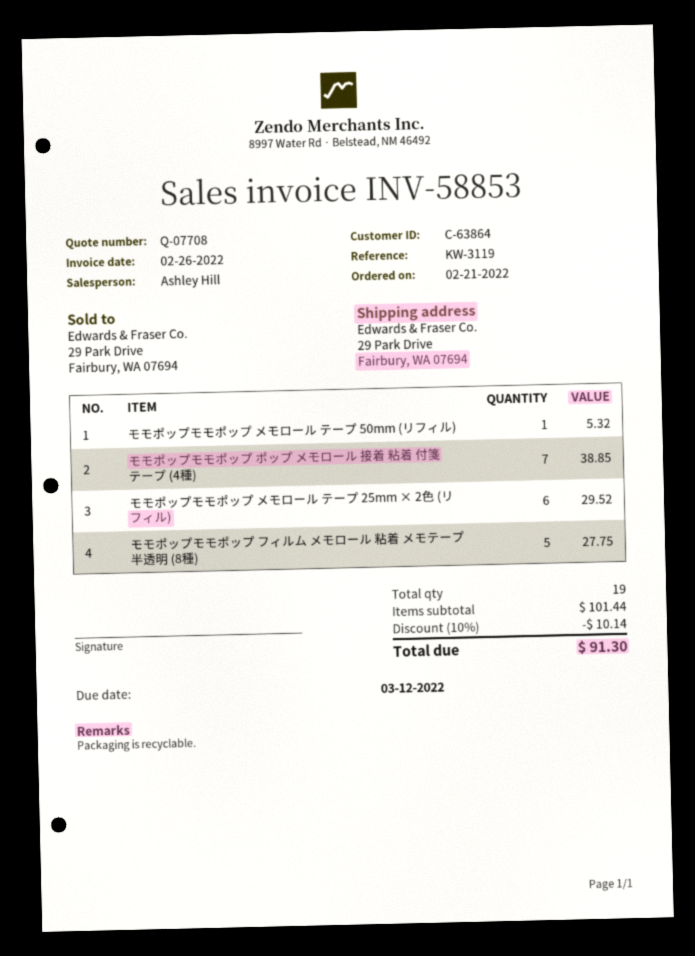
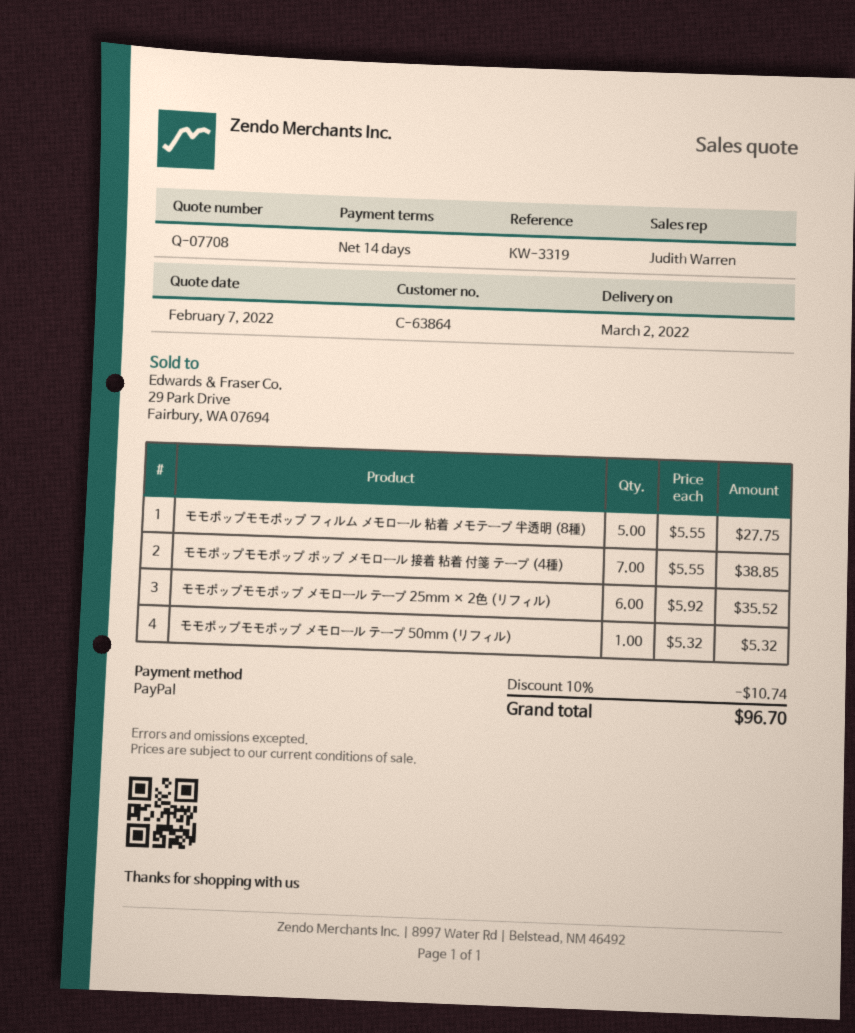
reference: KW-3119 -> KW-3319
sales rep: Ashley Hill -> Judith Warren
モモポップモモポップ メモロール テープ 25mm × 2色 (リフィル): 6 for 29.52 -> 6 for 35.52
discount: 10% = 10.14 -> 10% = 10.74
total: 91.30 -> 96.70

